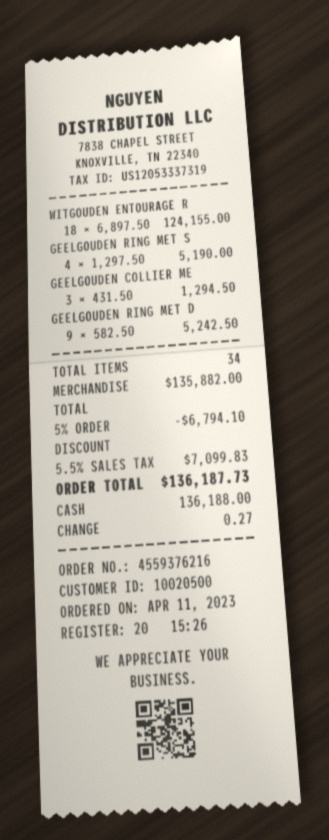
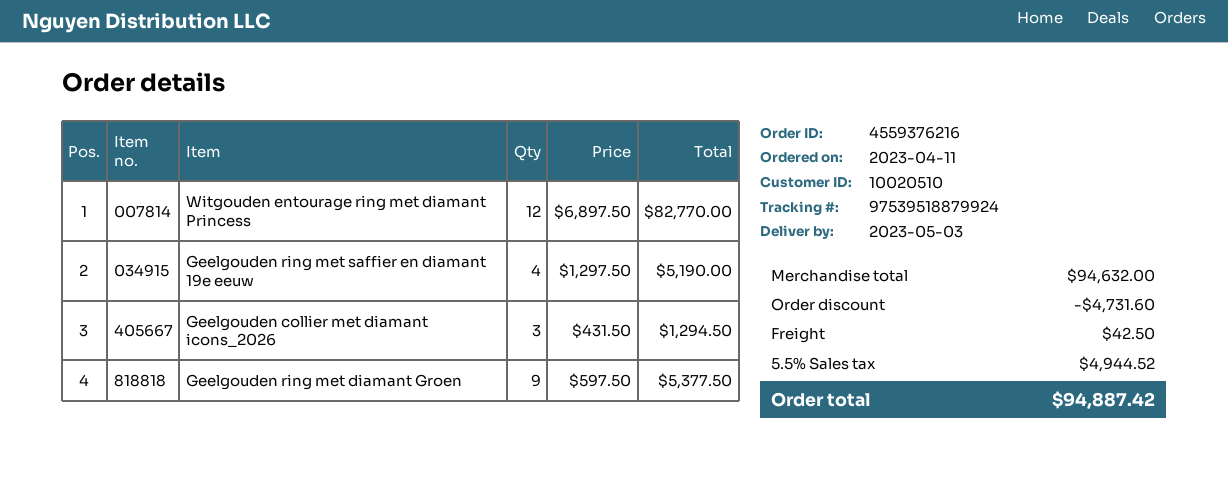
customer number: 10020500 -> 10020510
WITGOUDEN ENTOURAGE R: 18 x 6897.50 = 124155.00 -> 12 x 6897.50 = 82770.00
GEELGOUDEN RING MET D: 9 x 582.50 = 5242.50 -> 9 x 597.50 = 5377.50
subtotal: 135882.00 -> 94632.00
discount: 6794.10 -> 4731.60
shipping: none -> 42.50
tax: 5.5% = 7099.83 -> 5.5% = 4944.52
total: 136187.73 -> 94887.42

